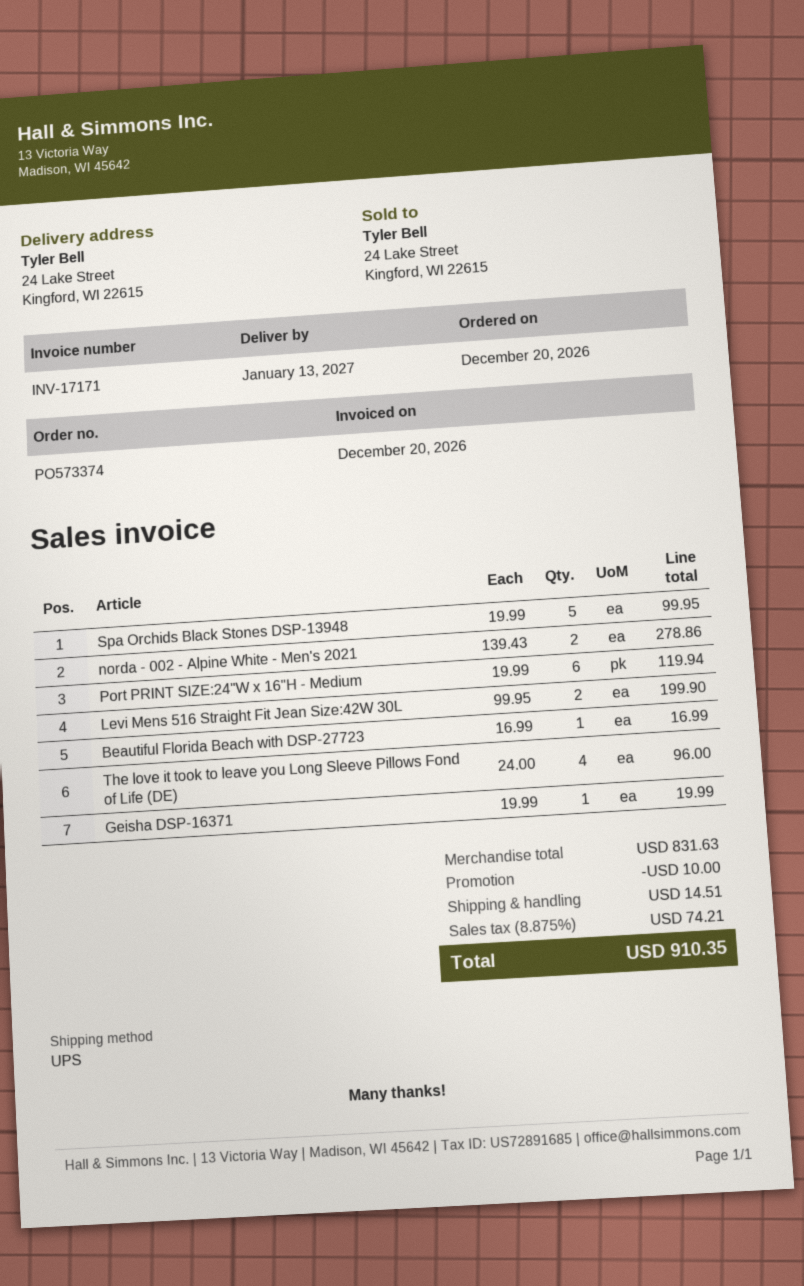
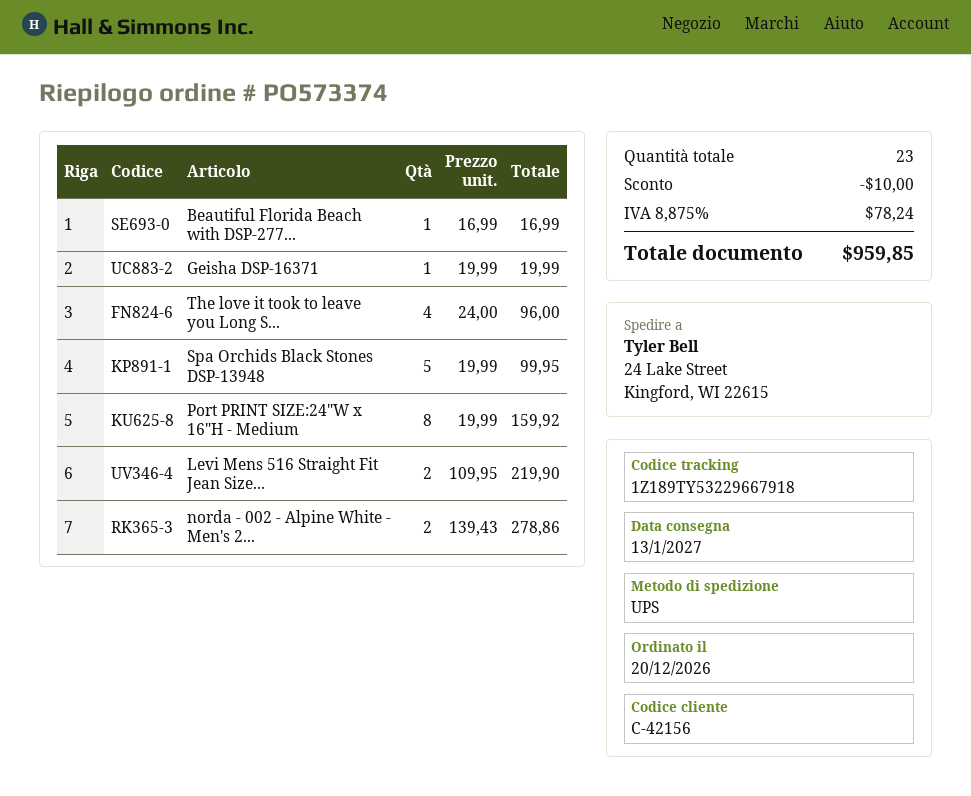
Port PRINT SIZE:24"W x 16"H - Medium: 6 x 19.99 = 119.94 -> 8 x 19.99 = 159.92
Levi Mens 516 Straight Fit Jean Size:42W 30L: 2 x 99.95 = 199.90 -> 2 x 109.95 = 219.90
shipping: 14.51 -> none
tax: 8.875% = 74.21 -> 8.875% = 78.24
total: 910.35 -> 959.85

